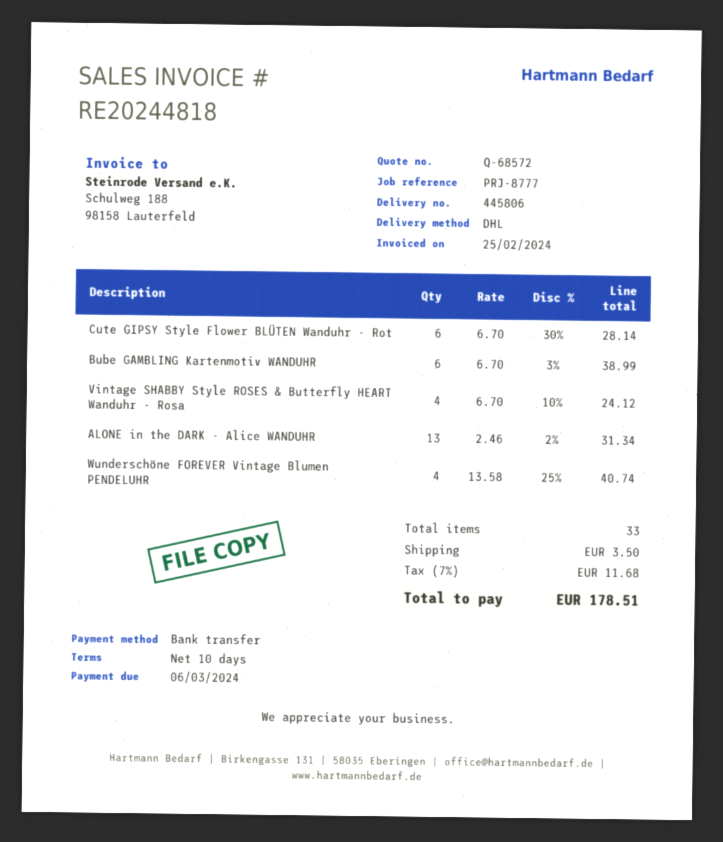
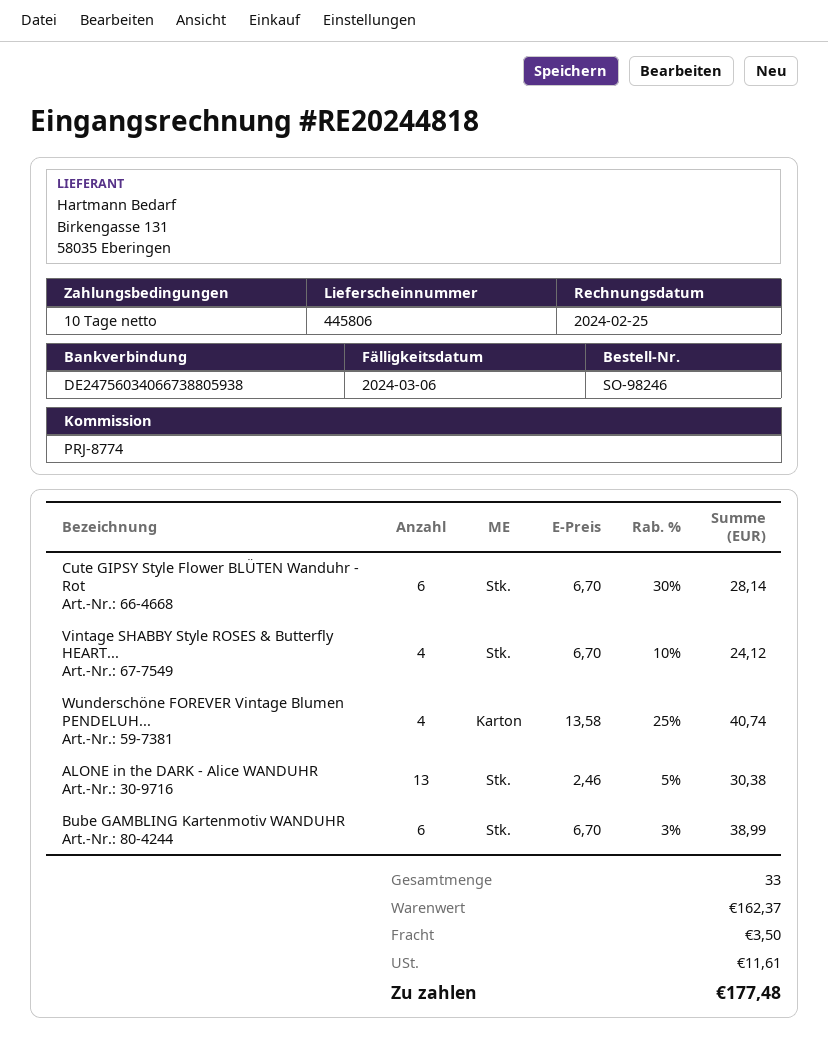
reference: PRJ-8777 -> PRJ-8774
ALONE in the DARK - Alice WANDUHR: 13 x 2.46 - 2% = 31.34 -> 13 x 2.46 - 5% = 30.38
tax: 11.68 -> 11.61
total: 178.51 -> 177.48

